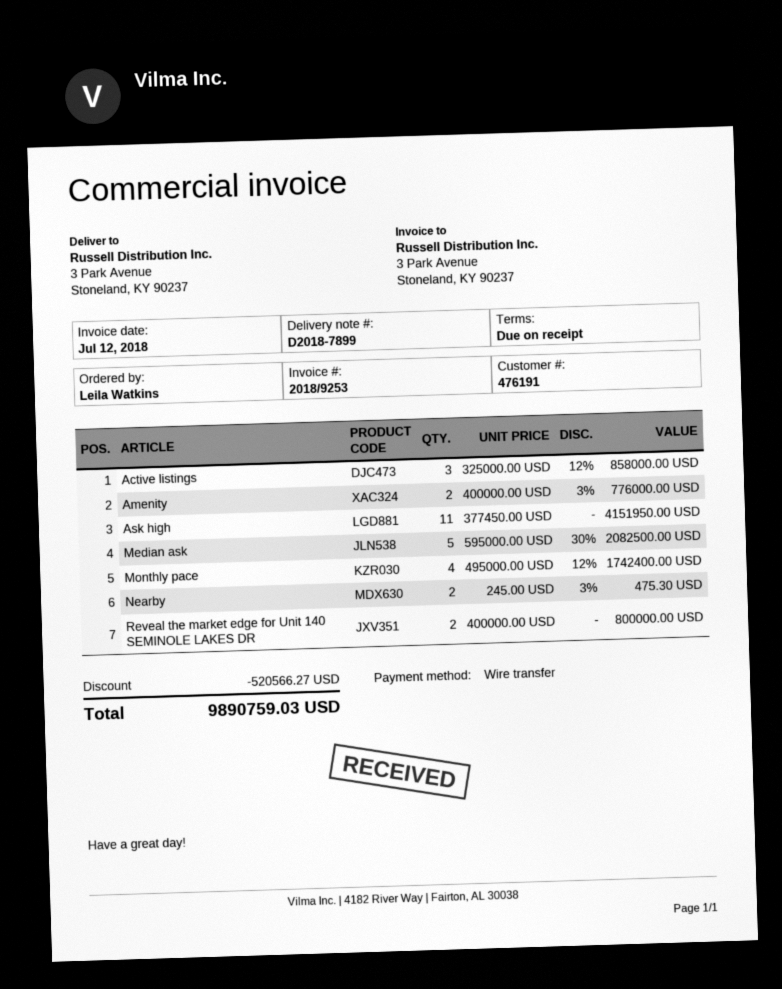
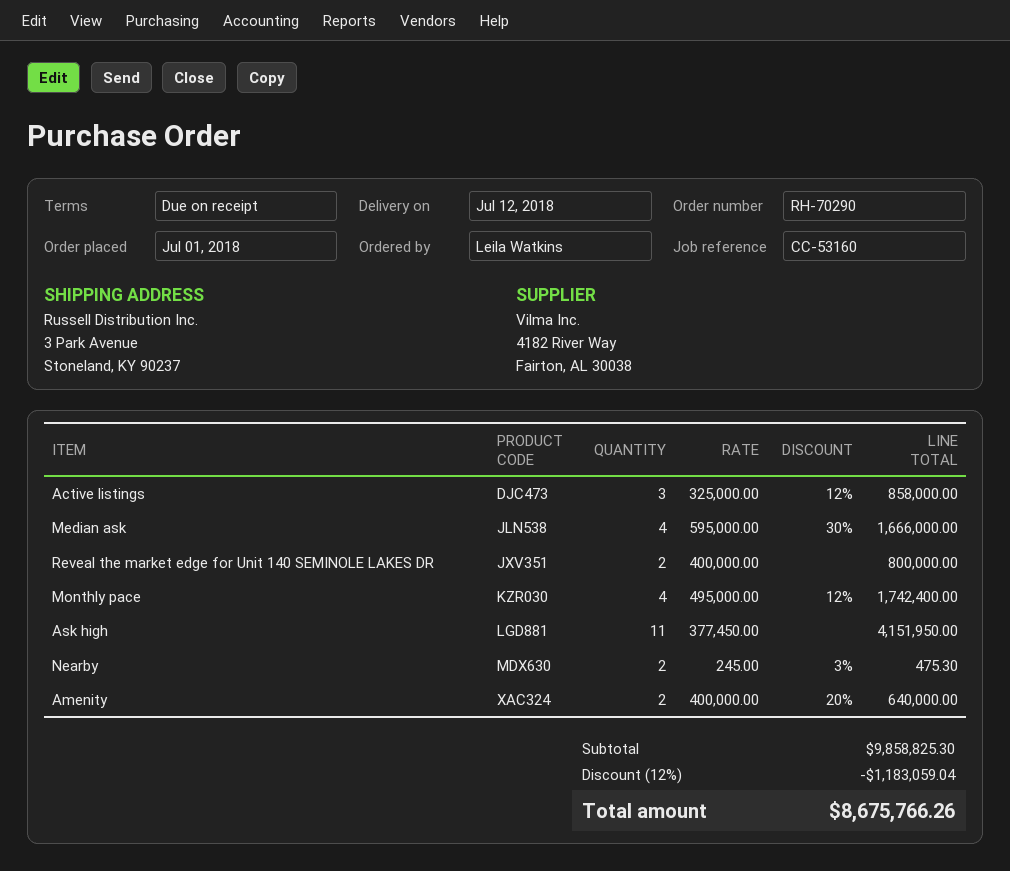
Amenity: 2 x 400000.00 - 3% = 776000.00 -> 2 x 400000.00 - 20% = 640000.00
Median ask: 5 x 595000.00 - 30% = 2082500.00 -> 4 x 595000.00 - 30% = 1666000.00
discount: 520566.27 -> 1183059.04
total: 9890759.03 -> 8675766.26

